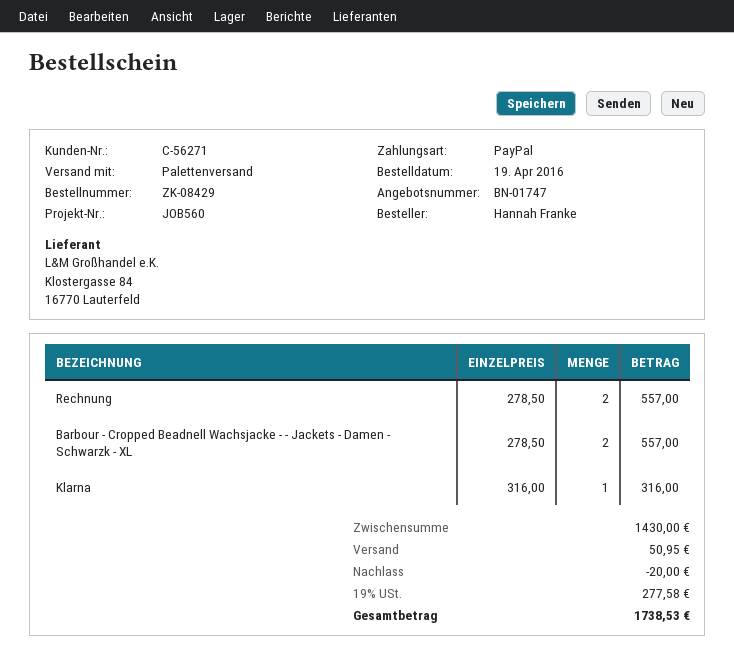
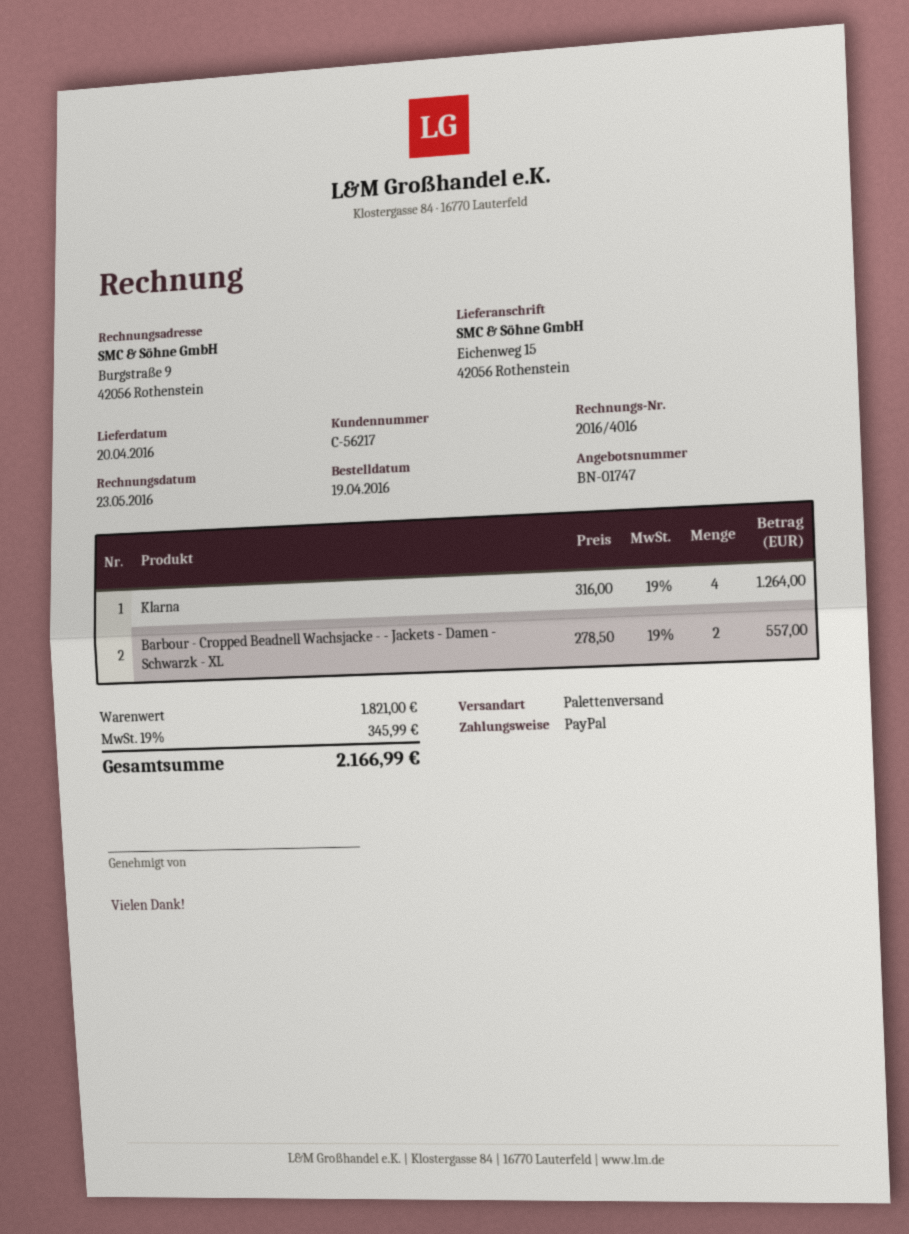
customer number: C-56271 -> C-56217
Rechnung: 2 x 278.50 = 557.00 -> none
Klarna: 1 x 316.00 = 316.00 -> 4 x 316.00 = 1264.00
subtotal: 1430.00 -> 1821.00
discount: 20.00 -> none
shipping: 50.95 -> none
tax: 19% = 277.58 -> 19% = 345.99
total: 1738.53 -> 2166.99

